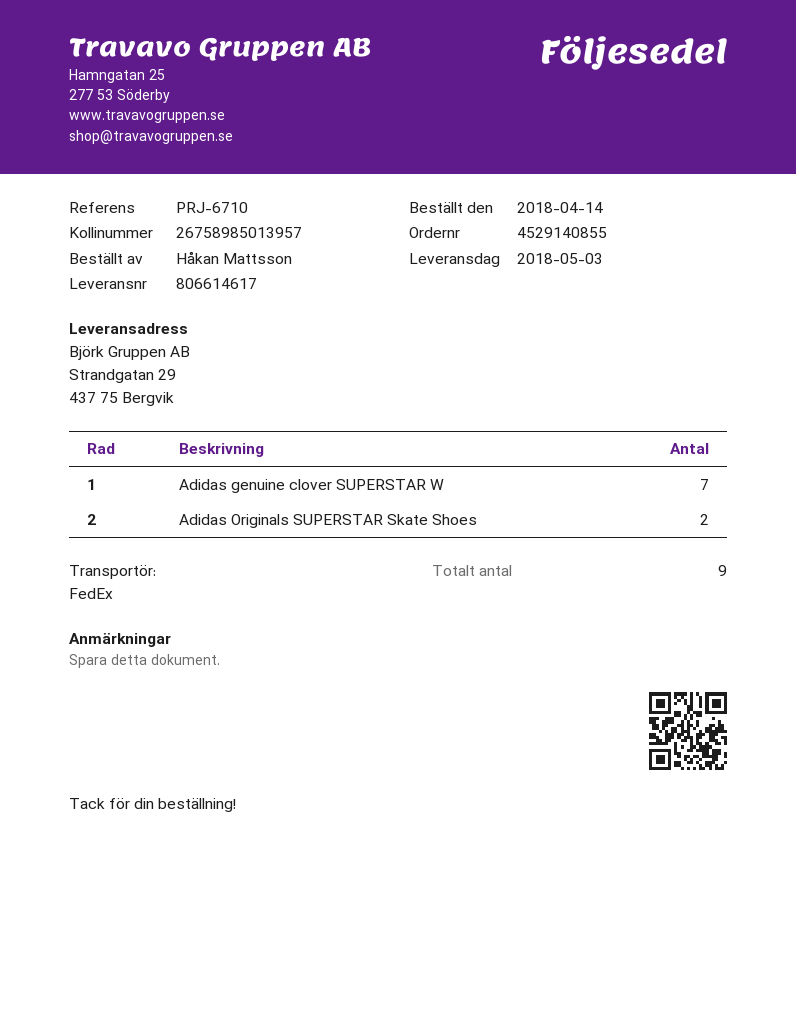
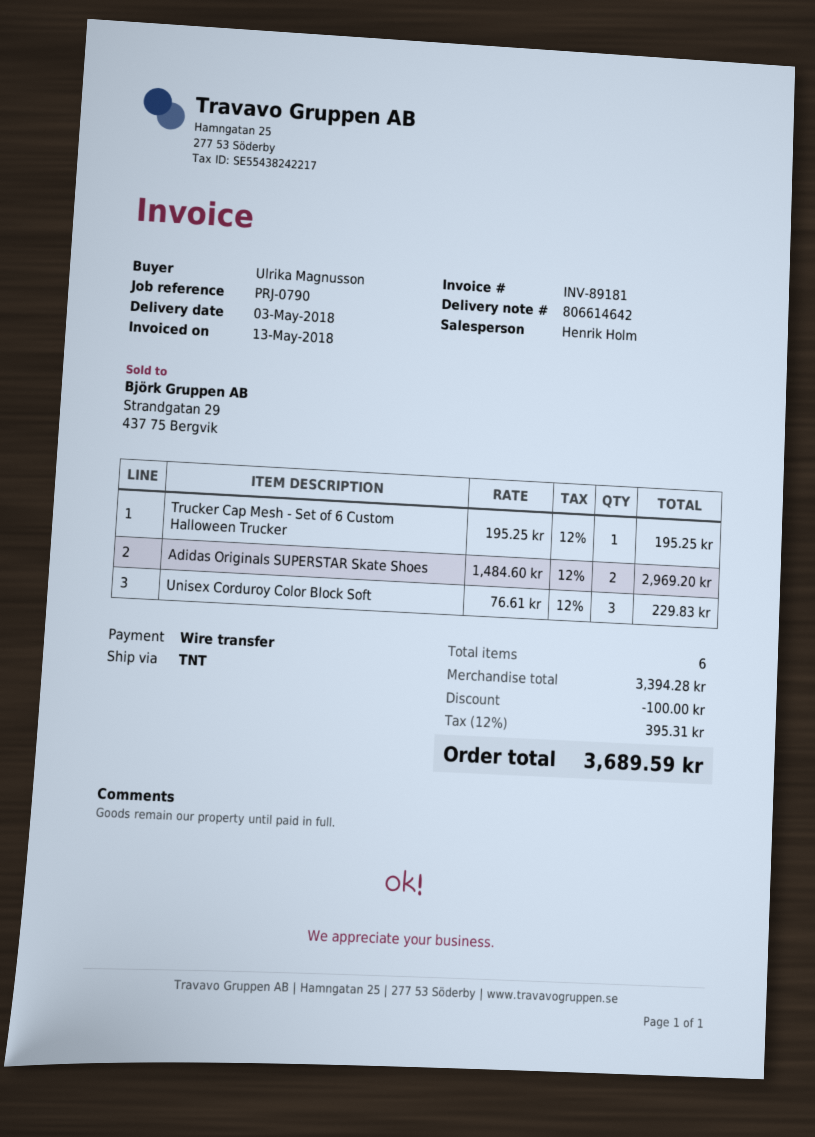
delivery note number: 806614617 -> 806614642
reference: PRJ-6710 -> PRJ-0790
ordered by: Håkan Mattsson -> Ulrika Magnusson
shipping method: FedEx -> TNT
Adidas genuine clover SUPERSTAR W: 7 -> none
Trucker Cap Mesh - Set of 6 Custom Halloween Trucker: none -> 1
Unisex Corduroy Color Block Soft: none -> 3
total quantity: 9 -> 6

